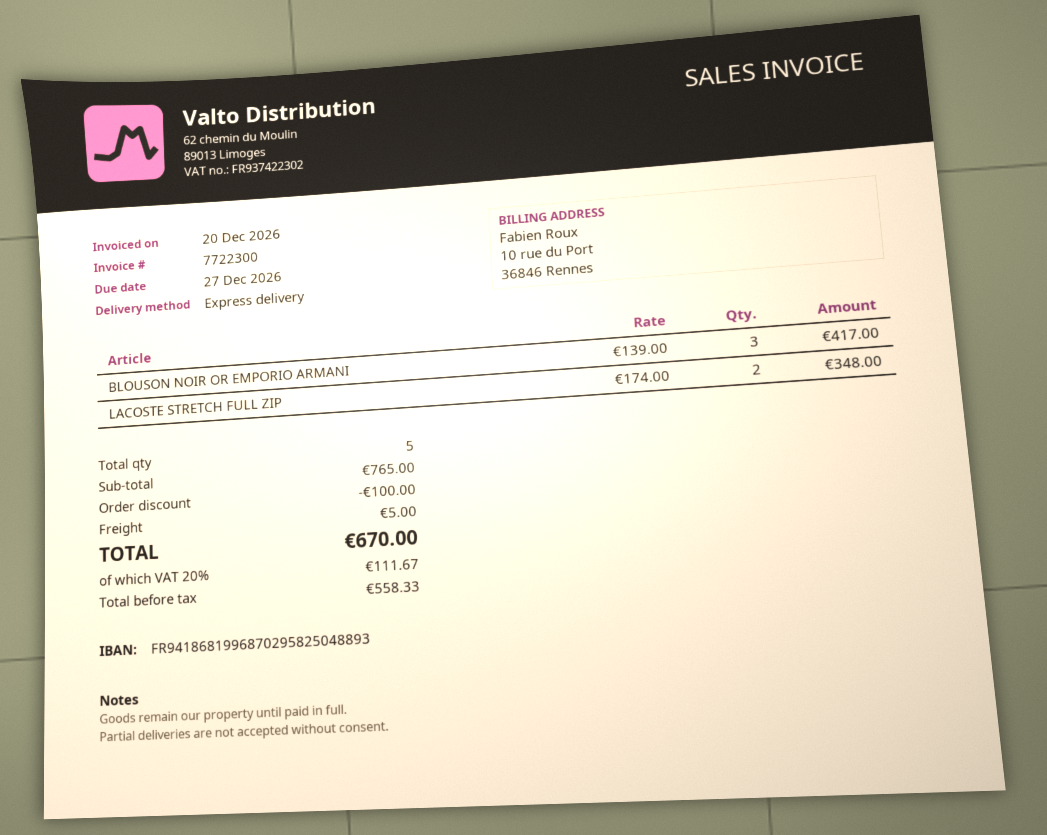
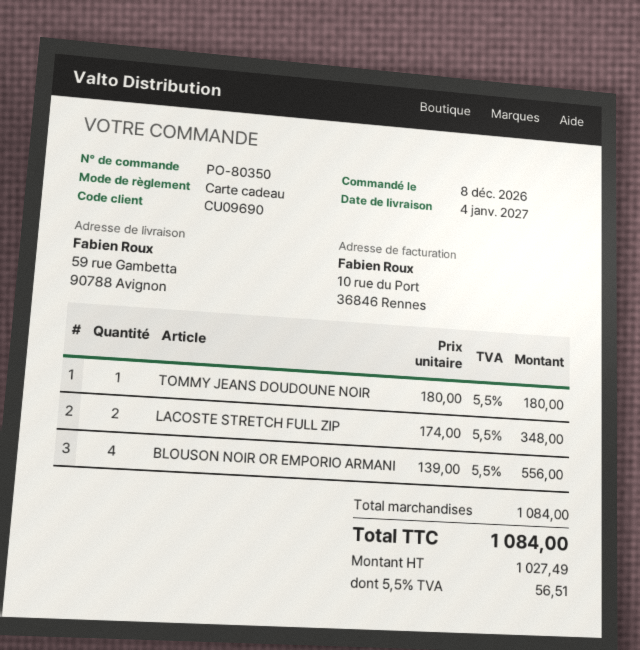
BLOUSON NOIR OR EMPORIO ARMANI: 3 x 139.00 = 417.00 -> 4 x 139.00 = 556.00
TOMMY JEANS DOUDOUNE NOIR: none -> 1 x 180.00 = 180.00
subtotal: 765.00 -> 1084.00
discount: 100.00 -> none
shipping: 5.00 -> none
net: 558.33 -> 1027.49
tax: 20% = 111.67 -> 5.5% = 56.51
total: 670.00 -> 1084.00

